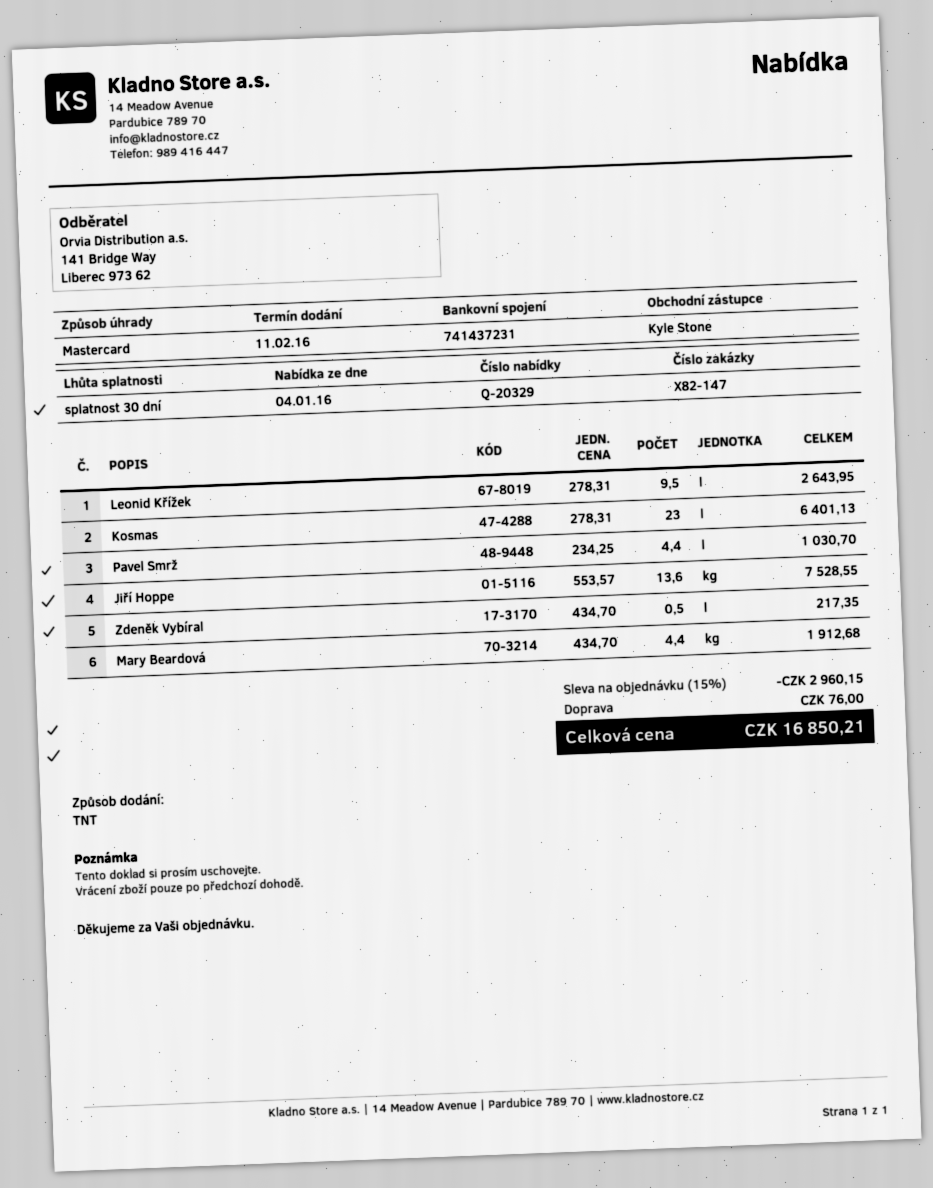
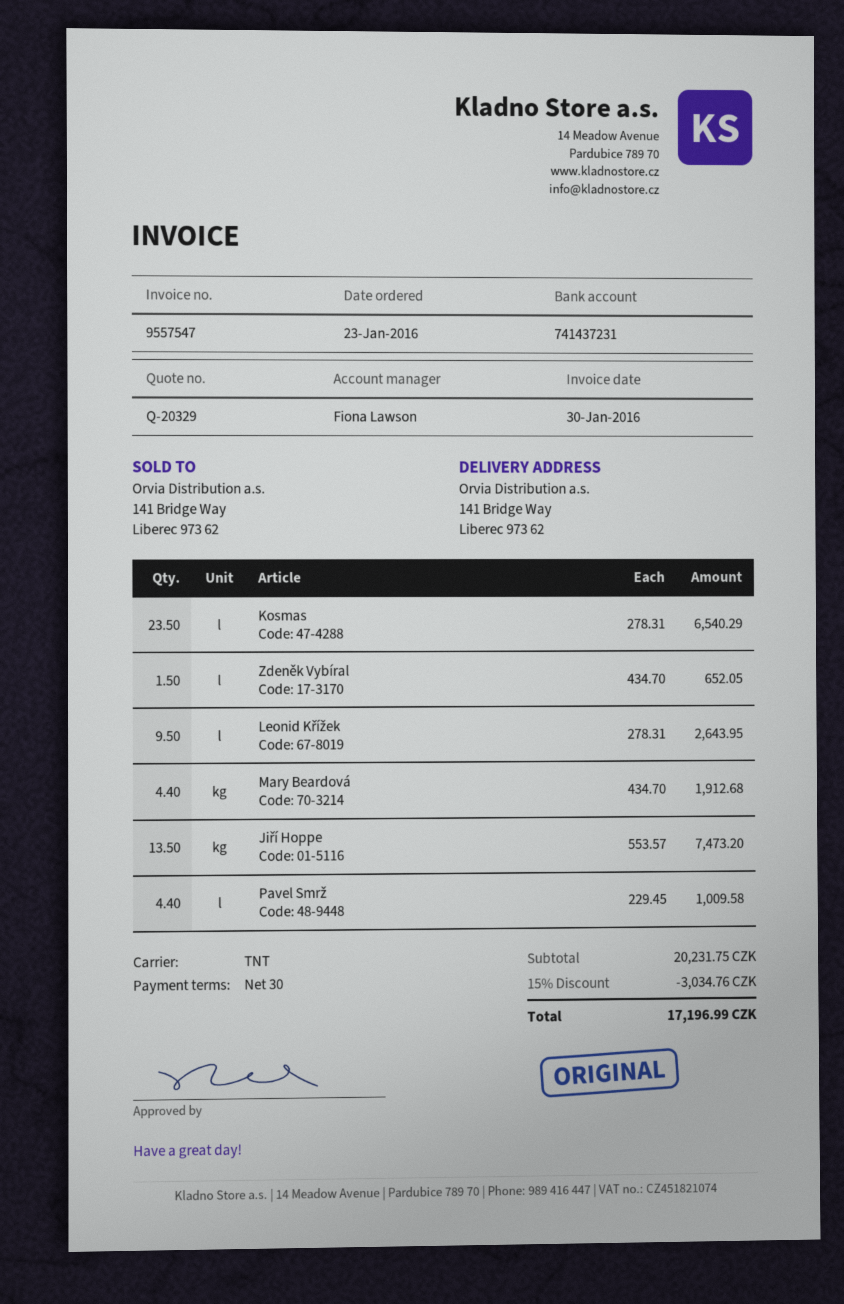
sales rep: Kyle Stone -> Fiona Lawson
Kosmas: 23 x 278.31 = 6401.13 -> 23.5 x 278.31 = 6540.29
Pavel Smrž: 4.4 x 234.25 = 1030.70 -> 4.4 x 229.45 = 1009.58
Jiří Hoppe: 13.6 x 553.57 = 7528.55 -> 13.5 x 553.57 = 7473.20
Zdeněk Vybíral: 0.5 x 434.70 = 217.35 -> 1.5 x 434.70 = 652.05
discount: 15% = 2960.15 -> 15% = 3034.76
shipping: 76.00 -> none
total: 16850.21 -> 17196.99

